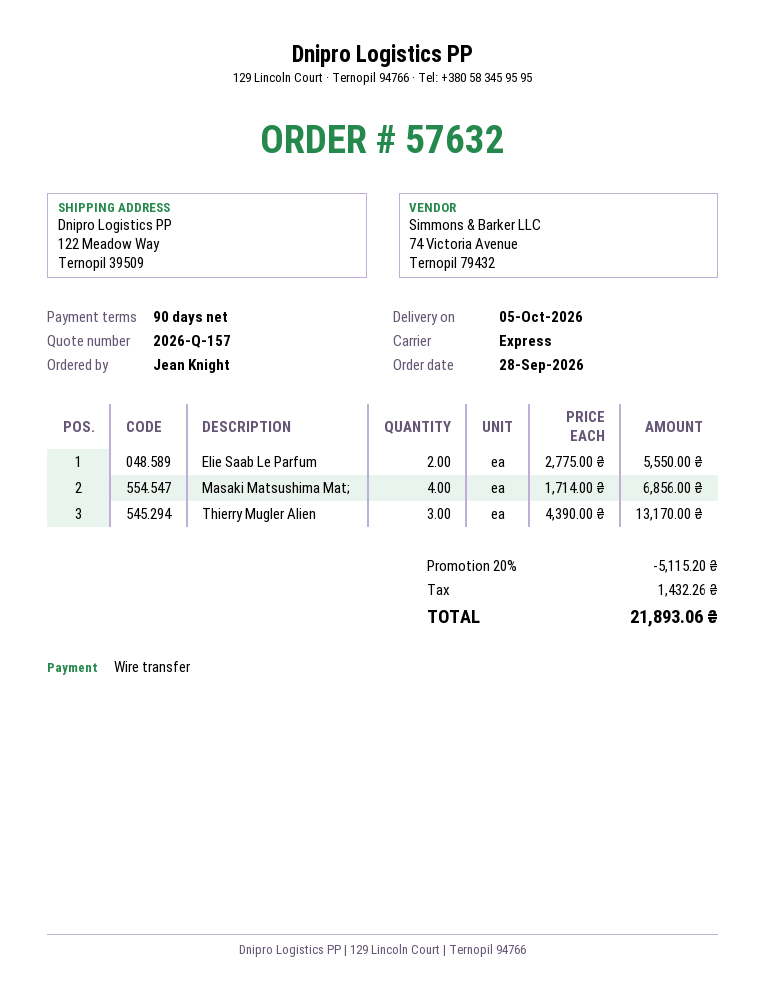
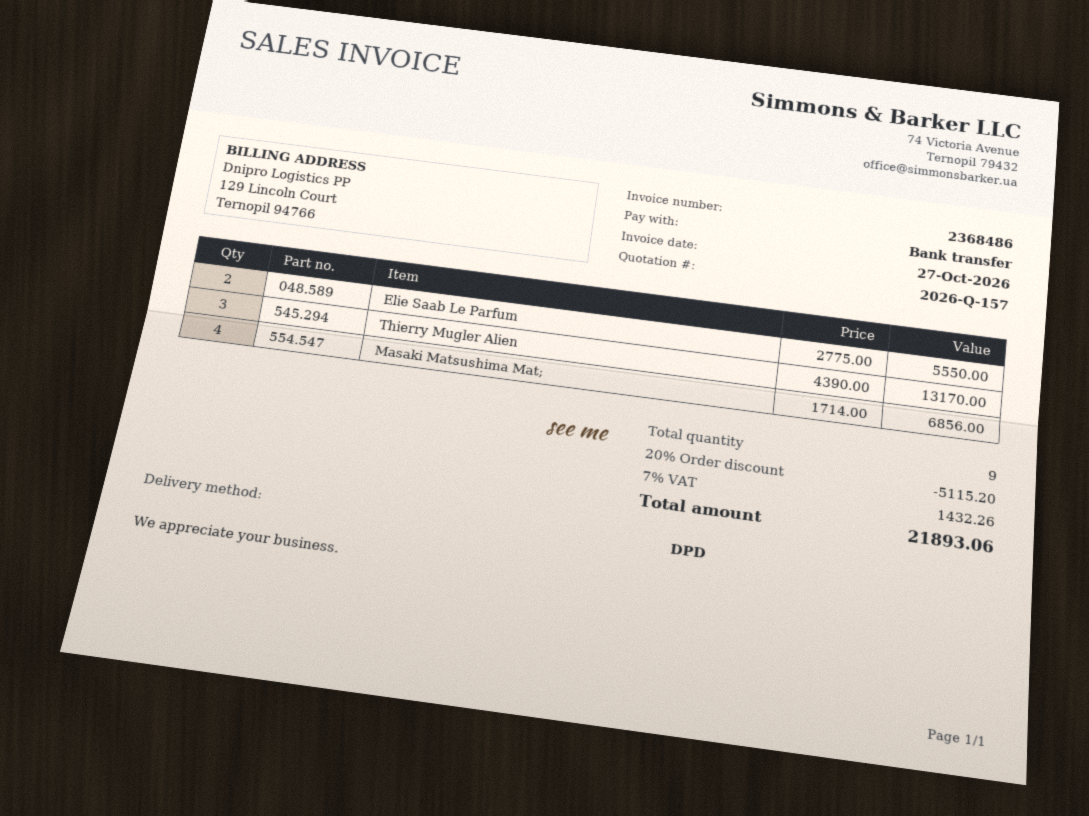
shipping method: express -> DPD

